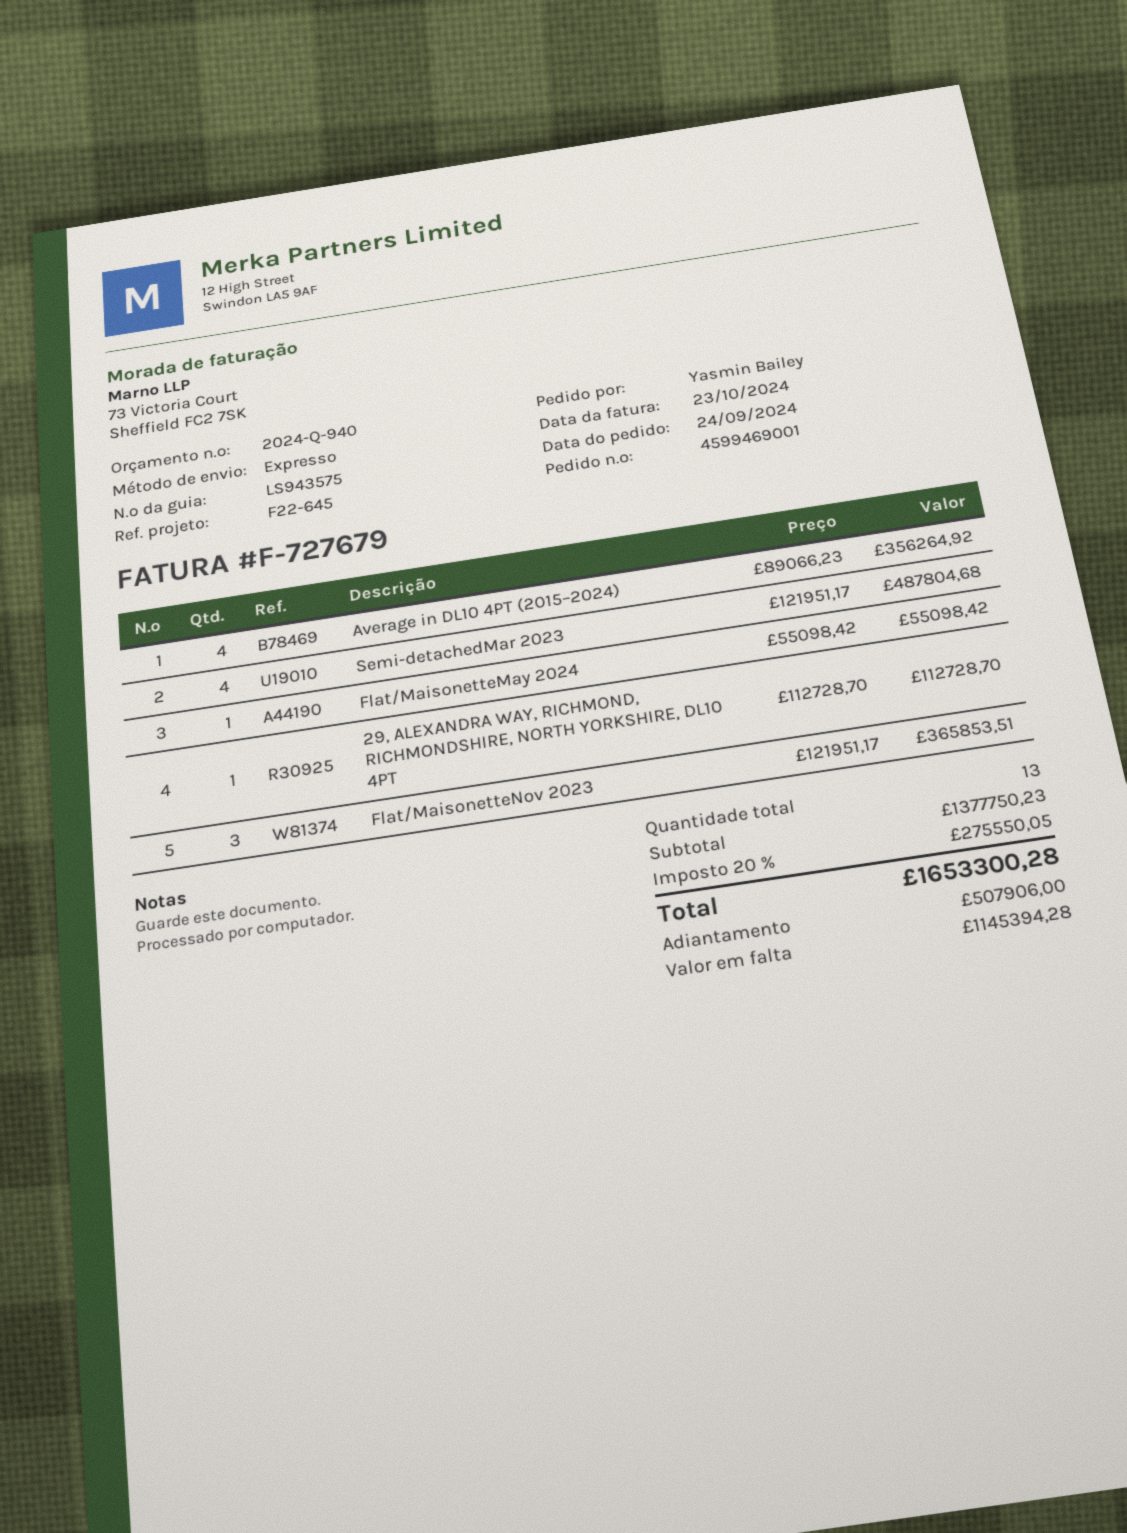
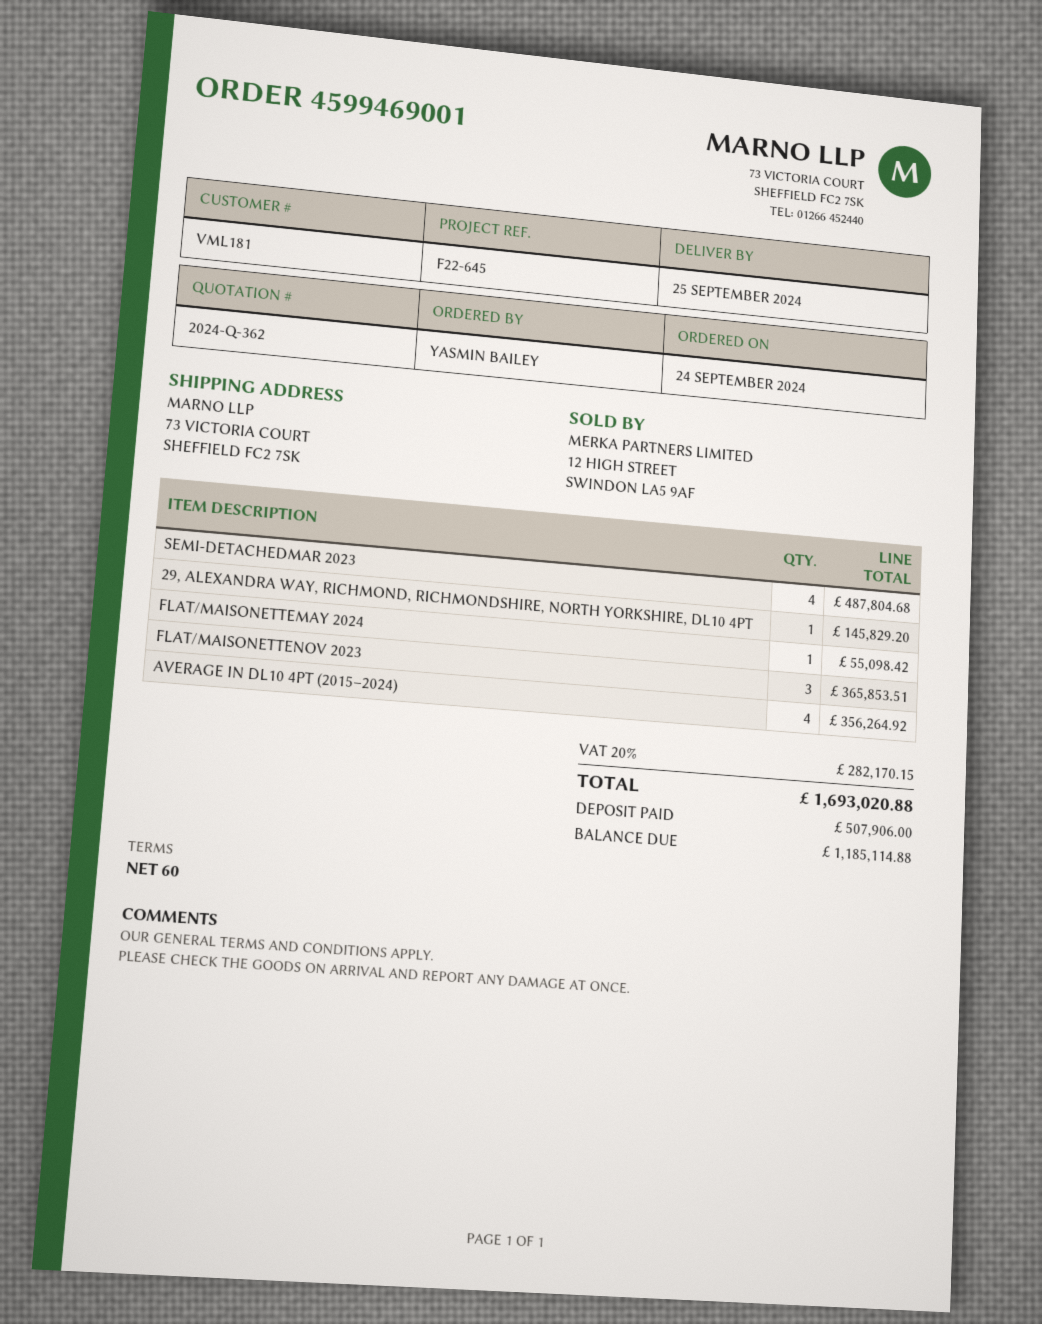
quote number: 2024-Q-940 -> 2024-Q-362
29, ALEXANDRA WAY, RICHMOND, RICHMONDSHIRE, NORTH YORKSHIRE, DL10 4PT: 1 for 112728.70 -> 1 for 145829.20
tax: 20% = 275550.05 -> 20% = 282170.15
total: 1653300.28 -> 1693020.88
balance: 1145394.28 -> 1185114.88

